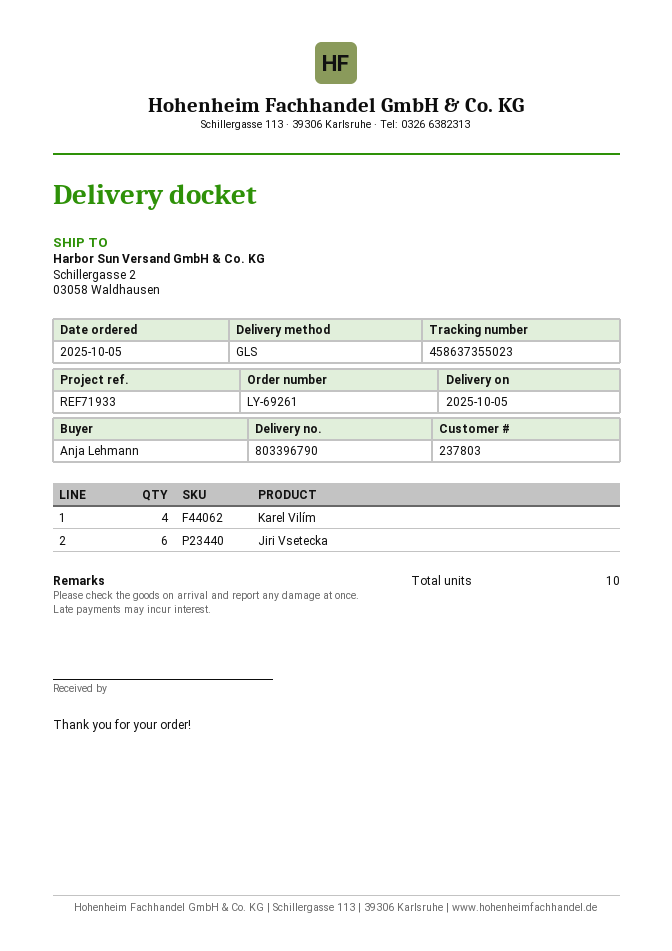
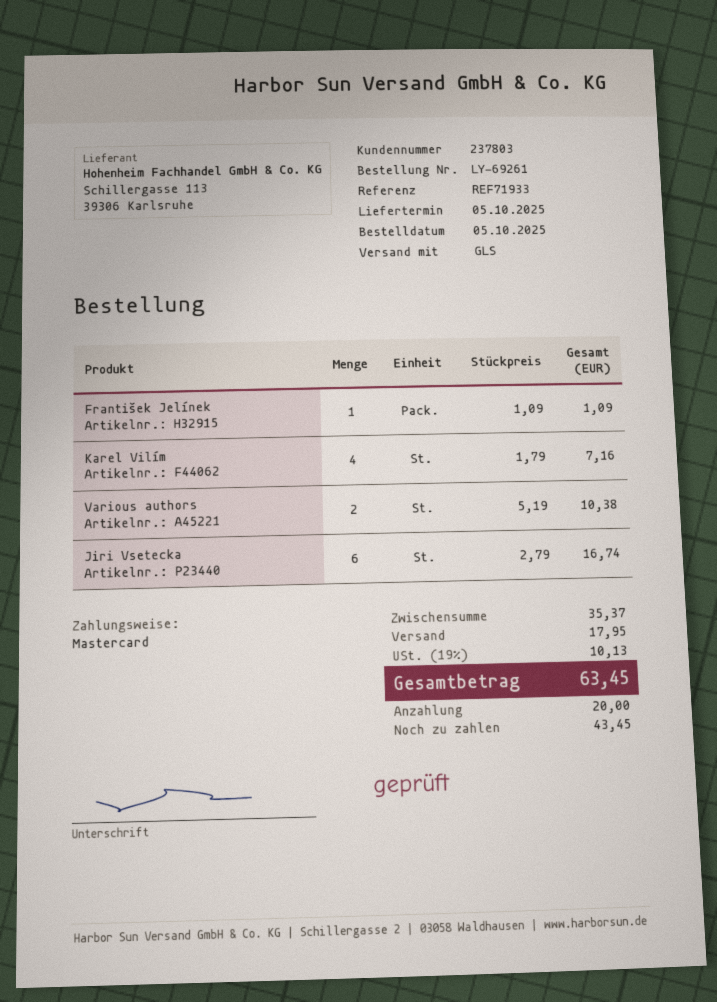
František Jelínek: none -> 1
Various authors: none -> 2

